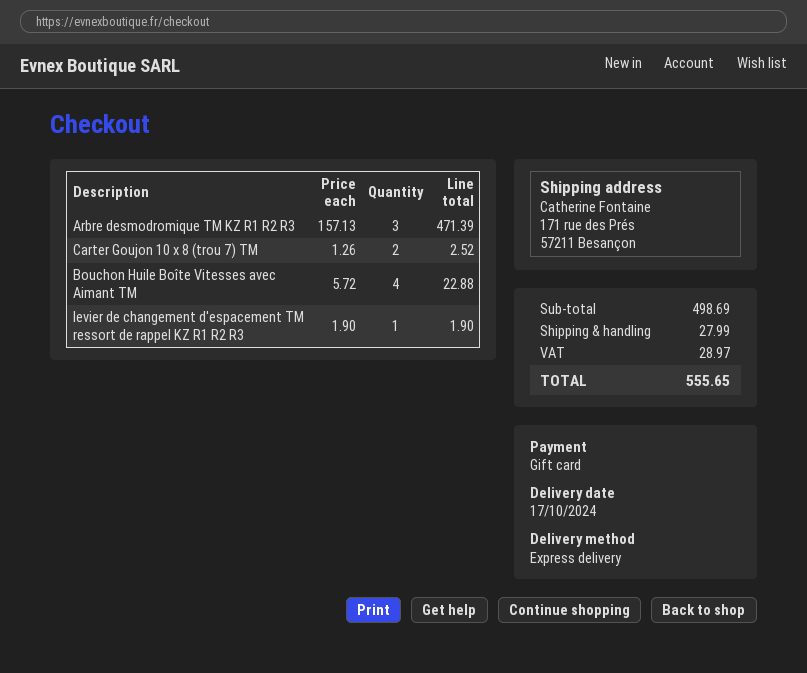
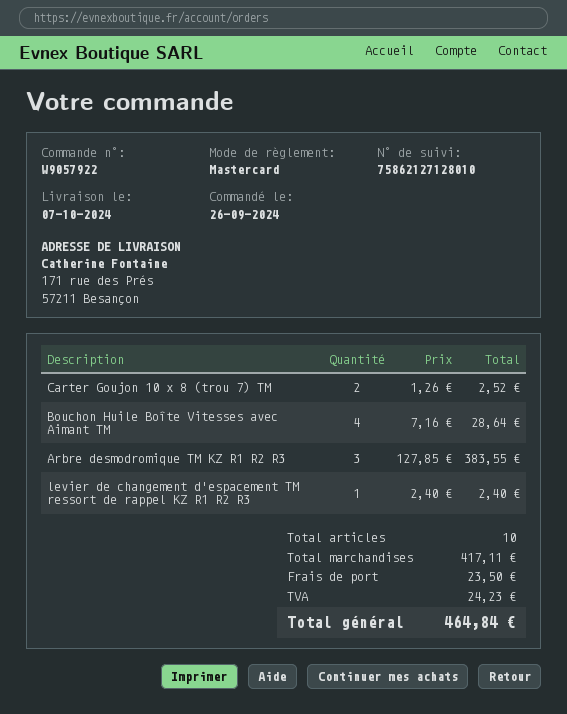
delivery date: 2024-10-17 -> 2024-10-07
payment method: gift card -> Mastercard
Arbre desmodromique TM KZ R1 R2 R3: 3 x 157.13 = 471.39 -> 3 x 127.85 = 383.55
Bouchon Huile Boîte Vitesses avec Aimant TM: 4 x 5.72 = 22.88 -> 4 x 7.16 = 28.64
levier de changement d'espacement TM ressort de rappel KZ R1 R2 R3: 1 x 1.90 = 1.90 -> 1 x 2.40 = 2.40
subtotal: 498.69 -> 417.11
shipping: 27.99 -> 23.50
tax: 28.97 -> 24.23
total: 555.65 -> 464.84

